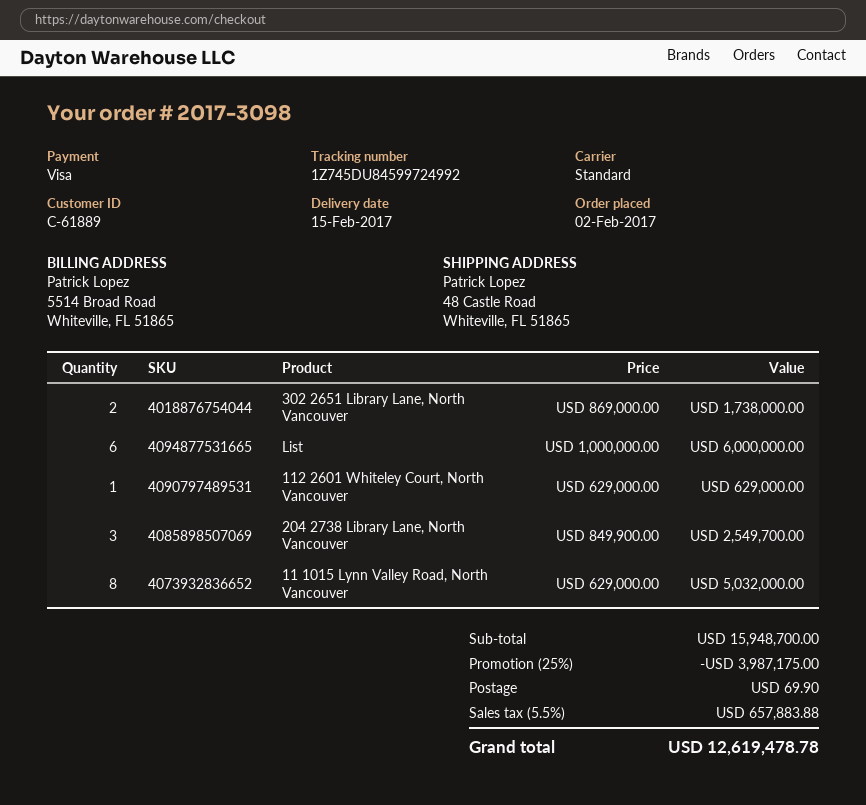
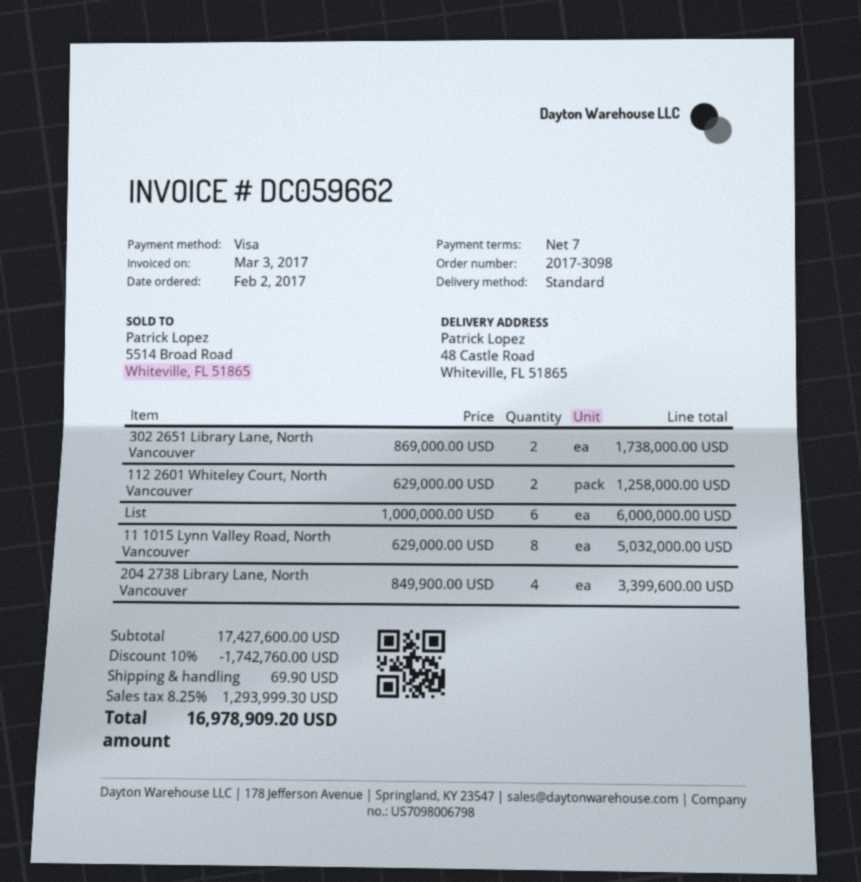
112 2601 Whiteley Court, North Vancouver: 1 x 629000.00 = 629000.00 -> 2 x 629000.00 = 1258000.00
204 2738 Library Lane, North Vancouver: 3 x 849900.00 = 2549700.00 -> 4 x 849900.00 = 3399600.00
subtotal: 15948700.00 -> 17427600.00
discount: 25% = 3987175.00 -> 10% = 1742760.00
tax: 5.5% = 657883.88 -> 8.25% = 1293999.30
total: 12619478.78 -> 16978909.20

